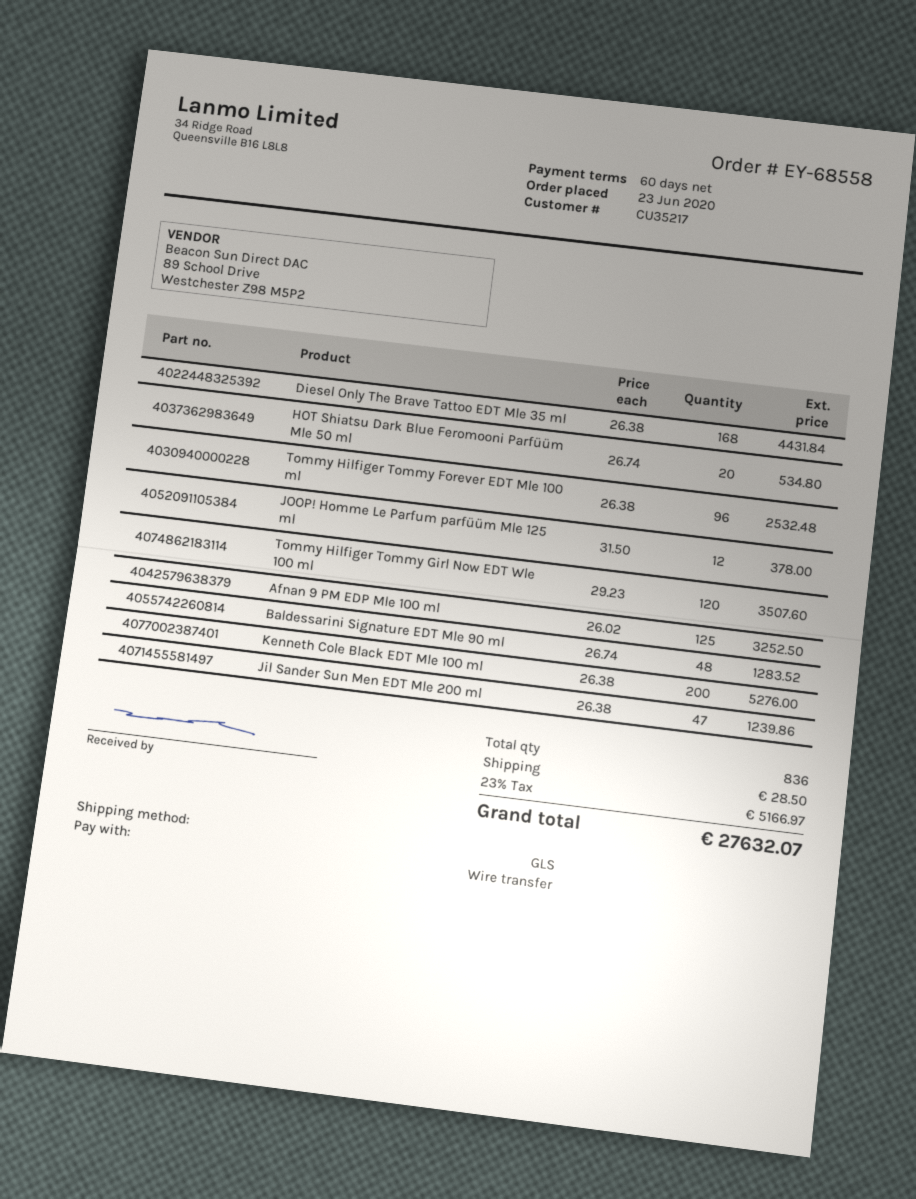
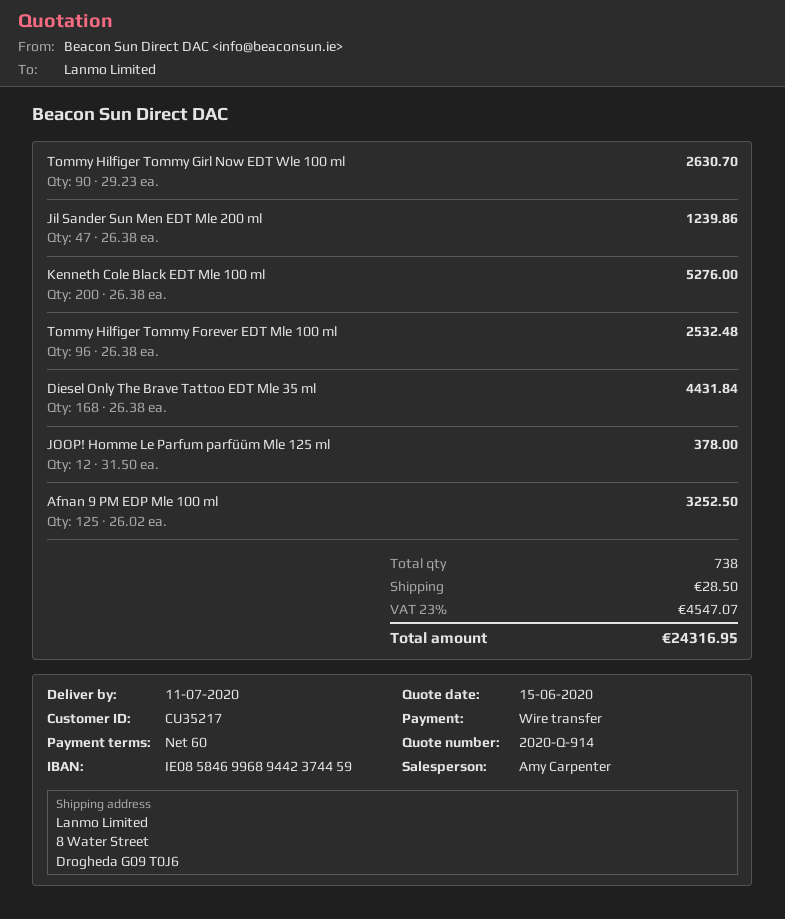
HOT Shiatsu Dark Blue Feromooni Parfüüm Mle 50 ml: 20 x 26.74 = 534.80 -> none
Tommy Hilfiger Tommy Girl Now EDT Wle 100 ml: 120 x 29.23 = 3507.60 -> 90 x 29.23 = 2630.70
Baldessarini Signature EDT Mle 90 ml: 48 x 26.74 = 1283.52 -> none
total quantity: 836 -> 738
tax: 23% = 5166.97 -> 23% = 4547.07
total: 27632.07 -> 24316.95

